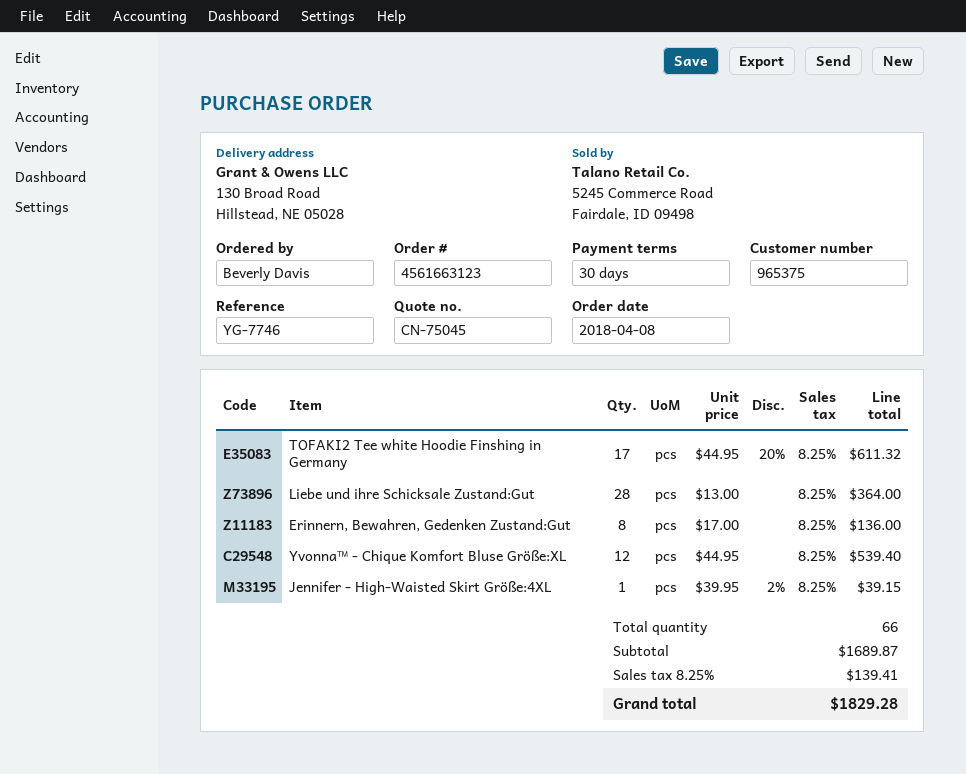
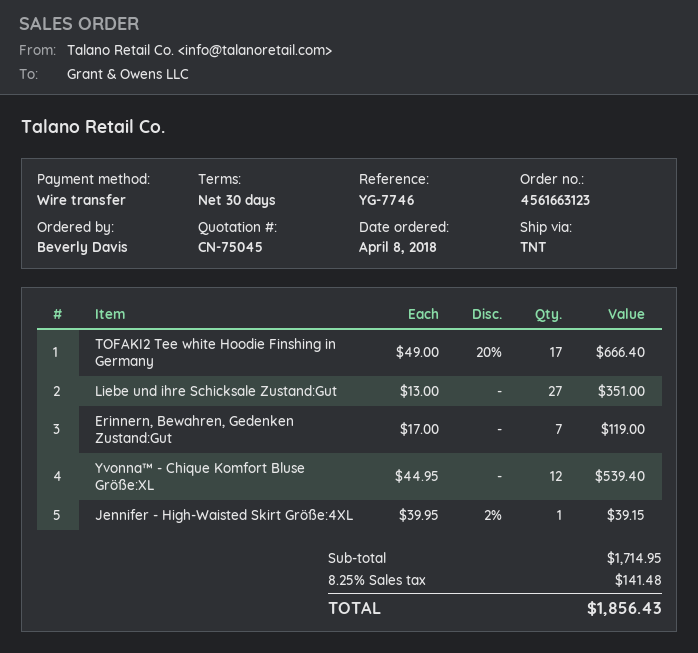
TOFAKI2 Tee white Hoodie Finshing in Germany: 17 x 44.95 - 20% = 611.32 -> 17 x 49.00 - 20% = 666.40
Liebe und ihre Schicksale Zustand:Gut: 28 x 13.00 = 364.00 -> 27 x 13.00 = 351.00
Erinnern, Bewahren, Gedenken Zustand:Gut: 8 x 17.00 = 136.00 -> 7 x 17.00 = 119.00
subtotal: 1689.87 -> 1714.95
tax: 8.25% = 139.41 -> 8.25% = 141.48
total: 1829.28 -> 1856.43

